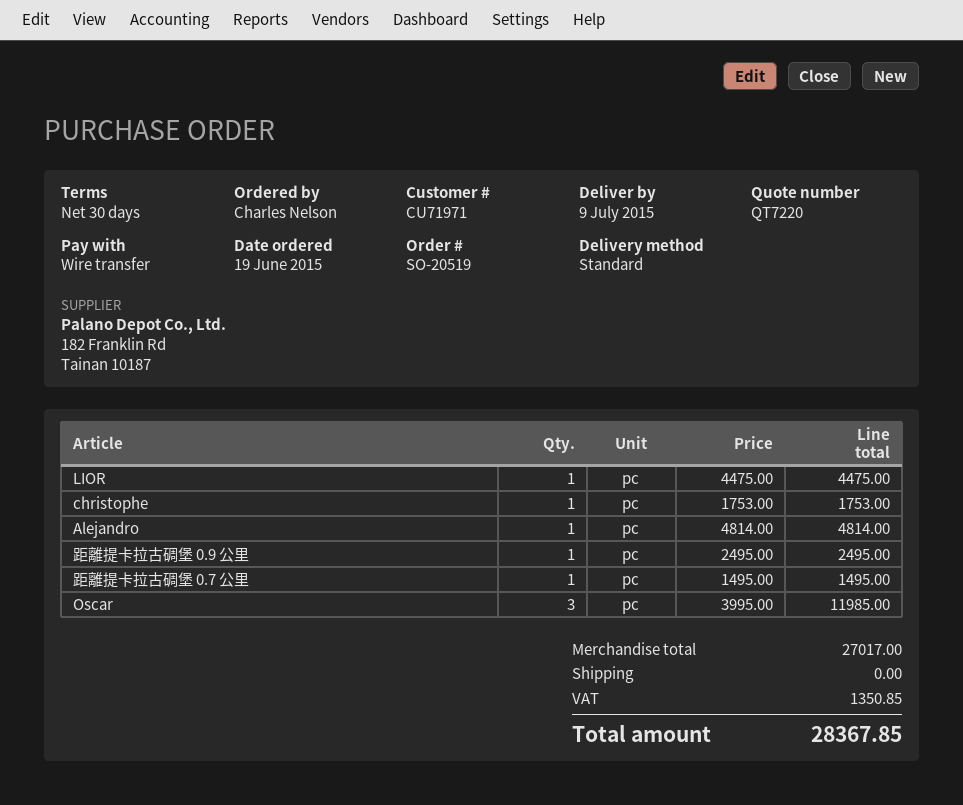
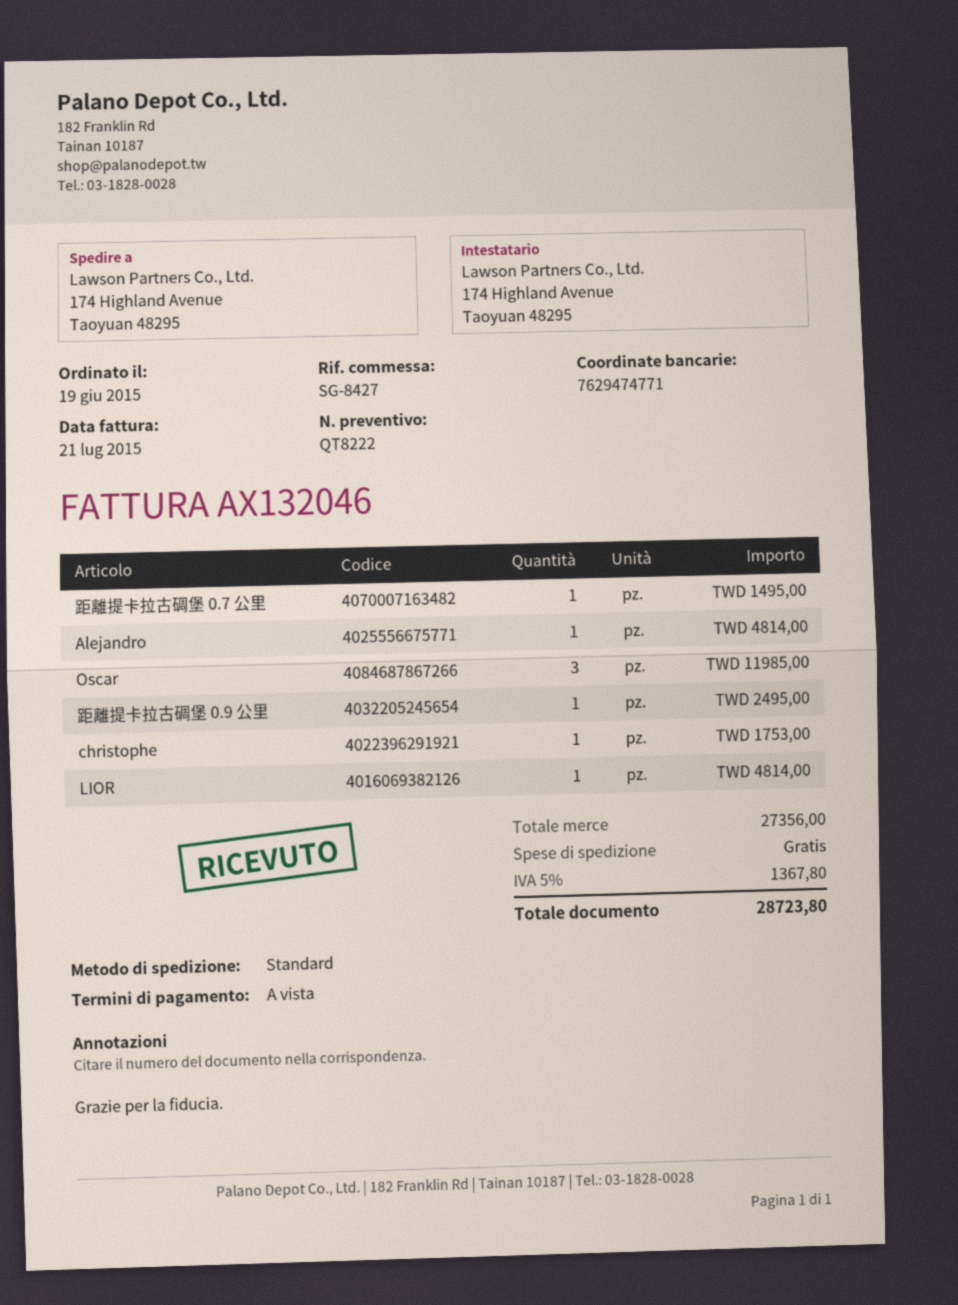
quote number: QT7220 -> QT8222
payment terms: 30 days -> on receipt
LIOR: 1 for 4475.00 -> 1 for 4814.00
subtotal: 27017.00 -> 27356.00
tax: 1350.85 -> 1367.80
total: 28367.85 -> 28723.80

